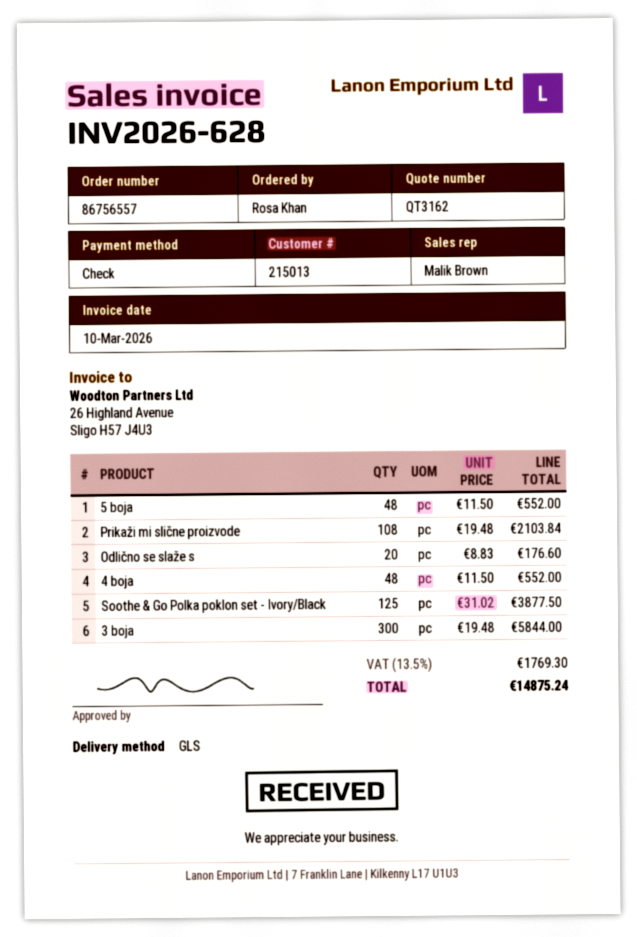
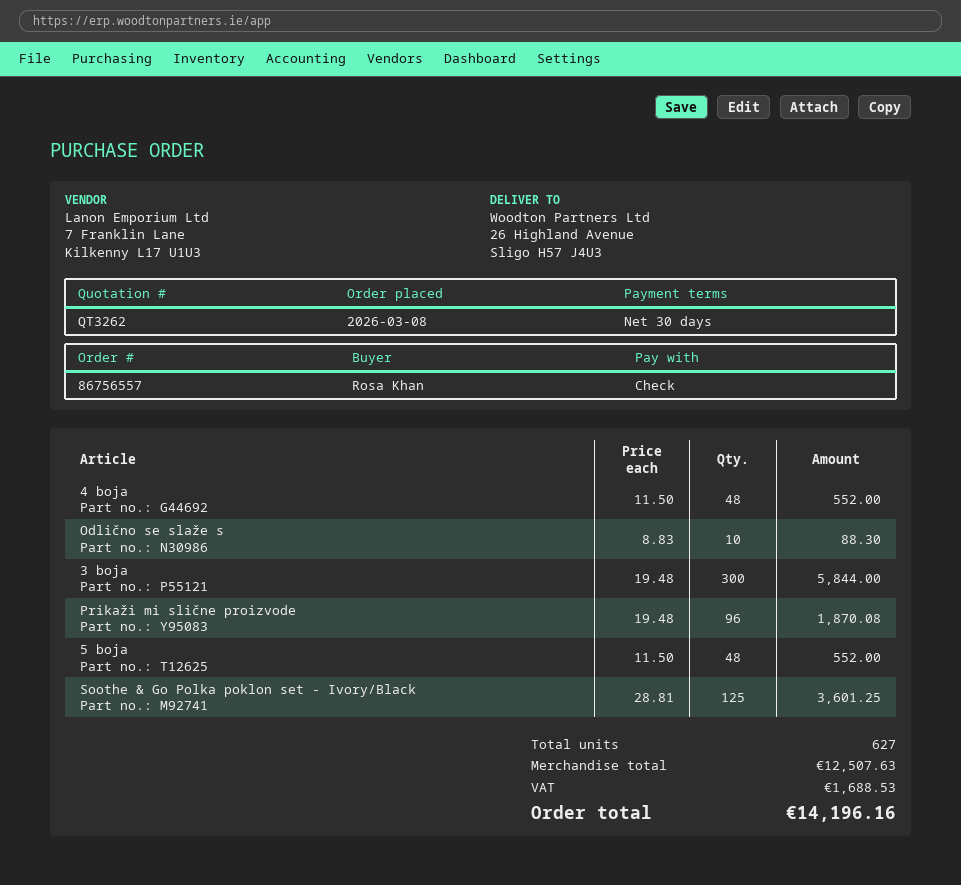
quote number: QT3162 -> QT3262
Prikaži mi slične proizvode: 108 x 19.48 = 2103.84 -> 96 x 19.48 = 1870.08
Odlično se slaže s: 20 x 8.83 = 176.60 -> 10 x 8.83 = 88.30
Soothe & Go Polka poklon set - Ivory/Black: 125 x 31.02 = 3877.50 -> 125 x 28.81 = 3601.25
tax: 1769.30 -> 1688.53
total: 14875.24 -> 14196.16

